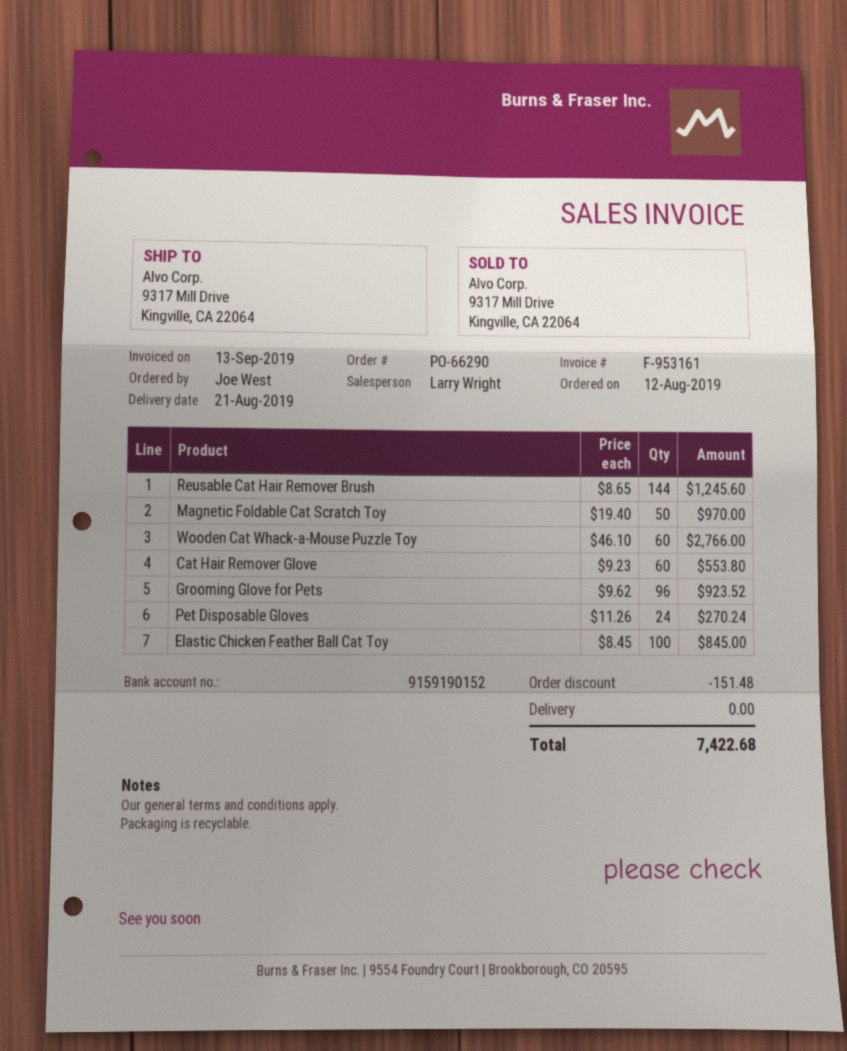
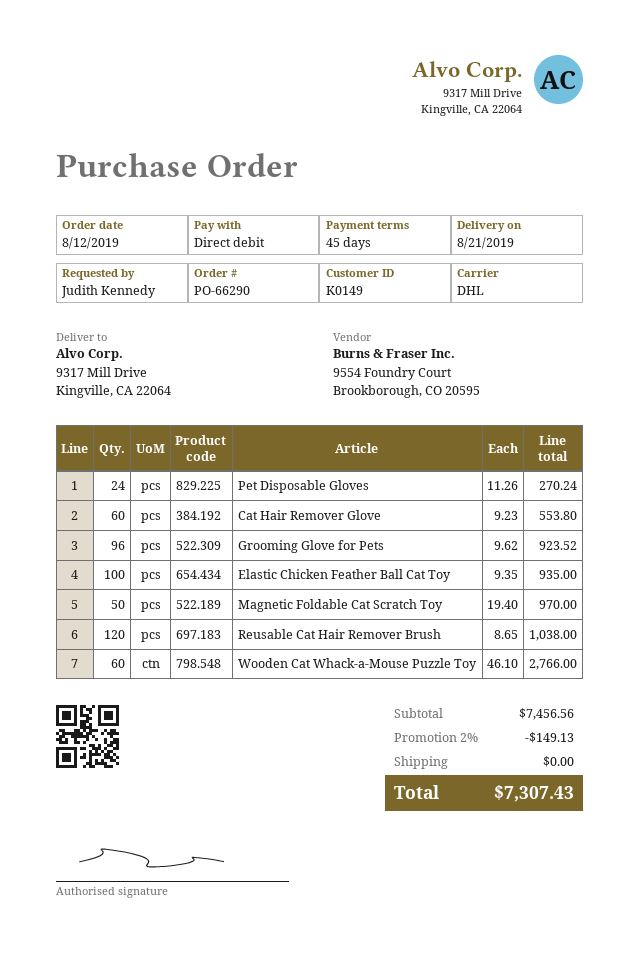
ordered by: Joe West -> Judith Kennedy
Reusable Cat Hair Remover Brush: 144 x 8.65 = 1245.60 -> 120 x 8.65 = 1038.00
Elastic Chicken Feather Ball Cat Toy: 100 x 8.45 = 845.00 -> 100 x 9.35 = 935.00
discount: 151.48 -> 149.13
total: 7422.68 -> 7307.43

